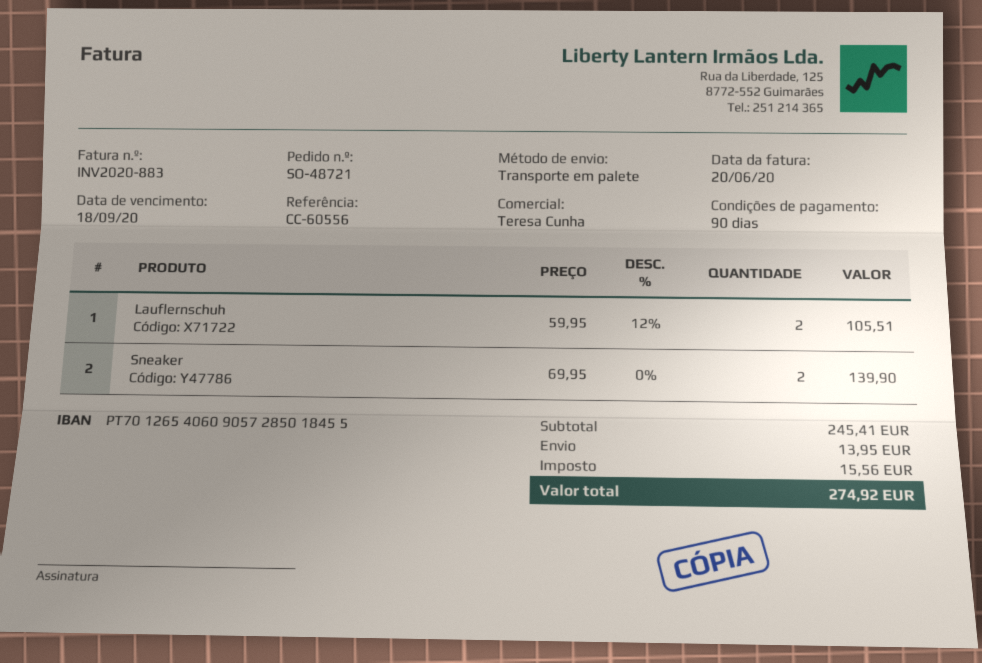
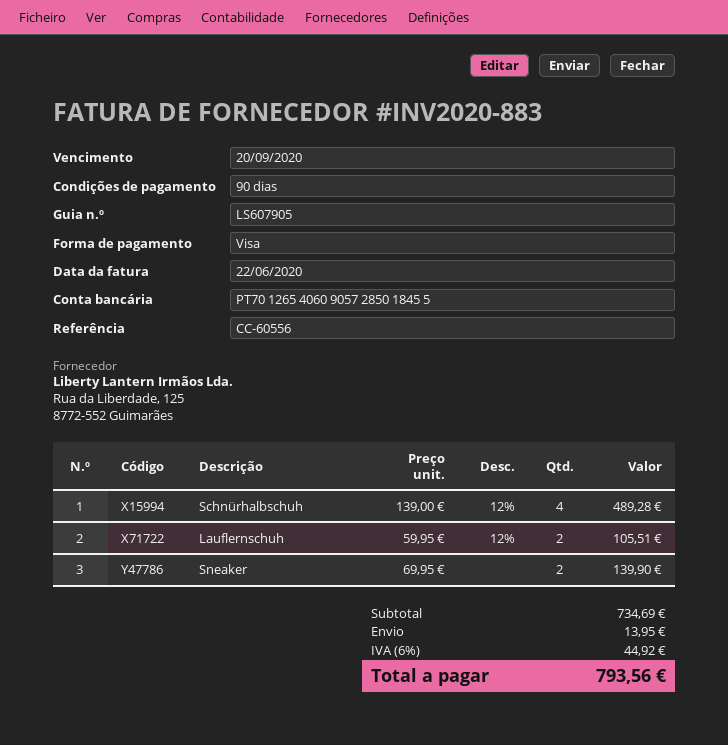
invoice date: 2020-06-20 -> 2020-06-22
due date: 2020-09-18 -> 2020-09-20
Schnürhalbschuh: none -> 4 x 139.00 - 12% = 489.28
subtotal: 245.41 -> 734.69
tax: 15.56 -> 44.92
total: 274.92 -> 793.56

